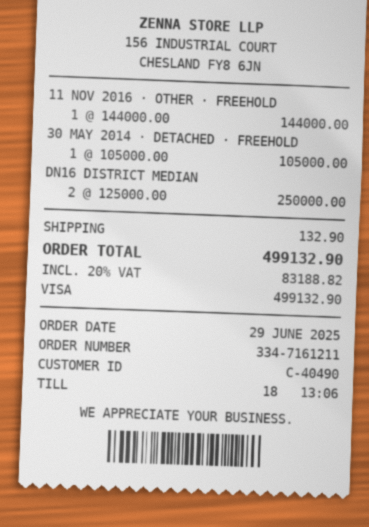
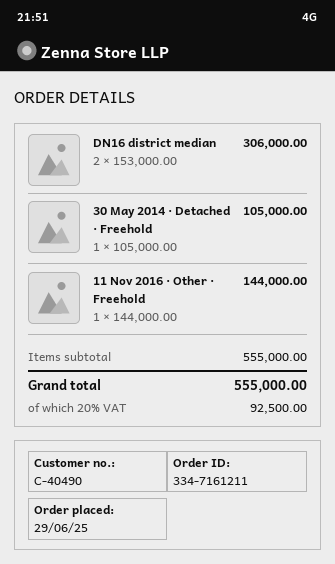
DN16 DISTRICT MEDIAN: 2 x 125000.00 = 250000.00 -> 2 x 153000.00 = 306000.00
shipping: 132.90 -> none
tax: 20% = 83188.82 -> 20% = 92500.00
total: 499132.90 -> 555000.00

